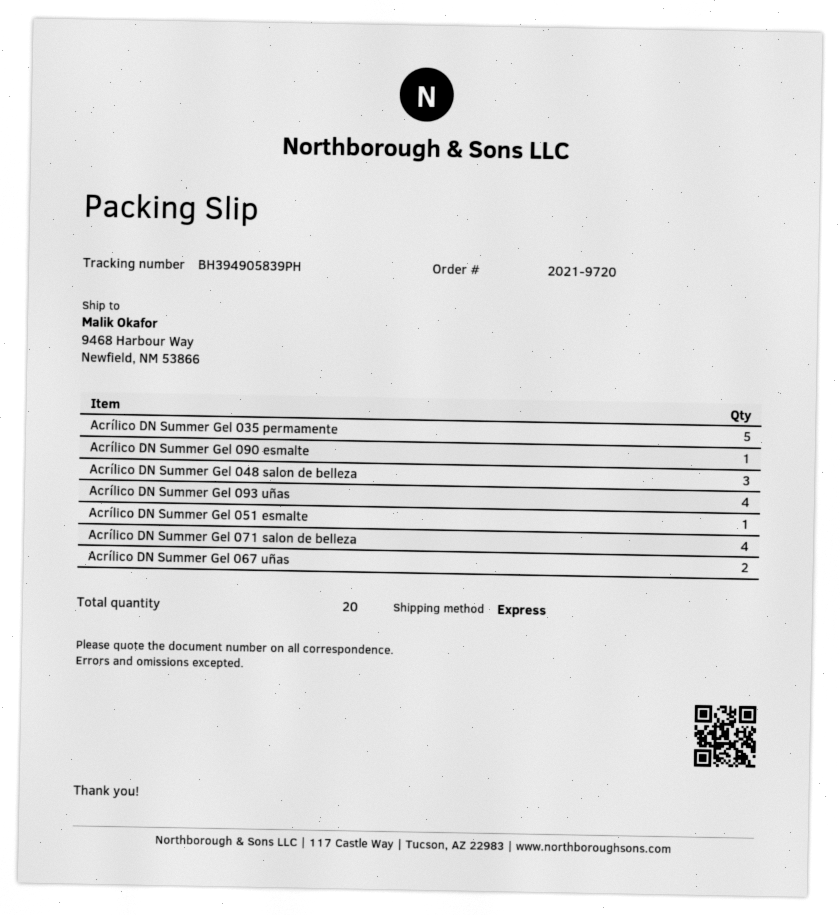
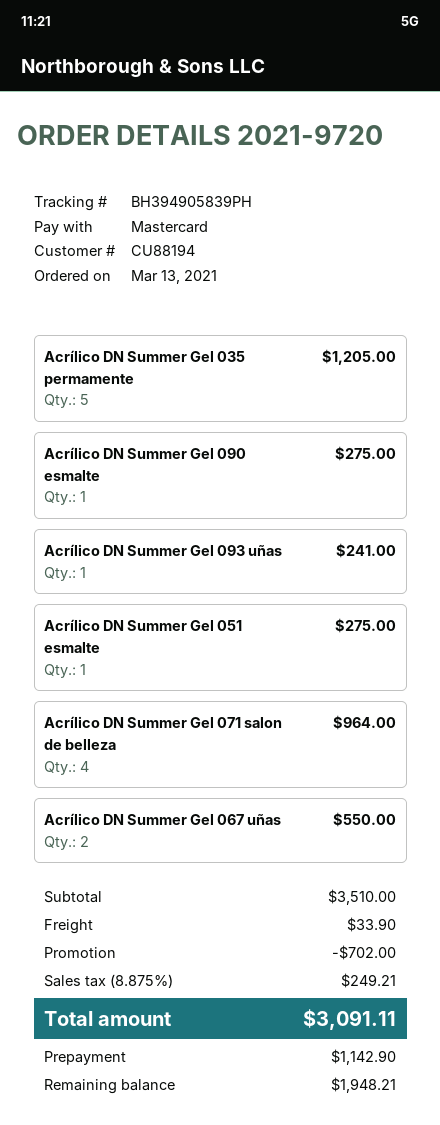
Acrílico DN Summer Gel 048 salon de belleza: 3 -> none
Acrílico DN Summer Gel 093 uñas: 4 -> 1

